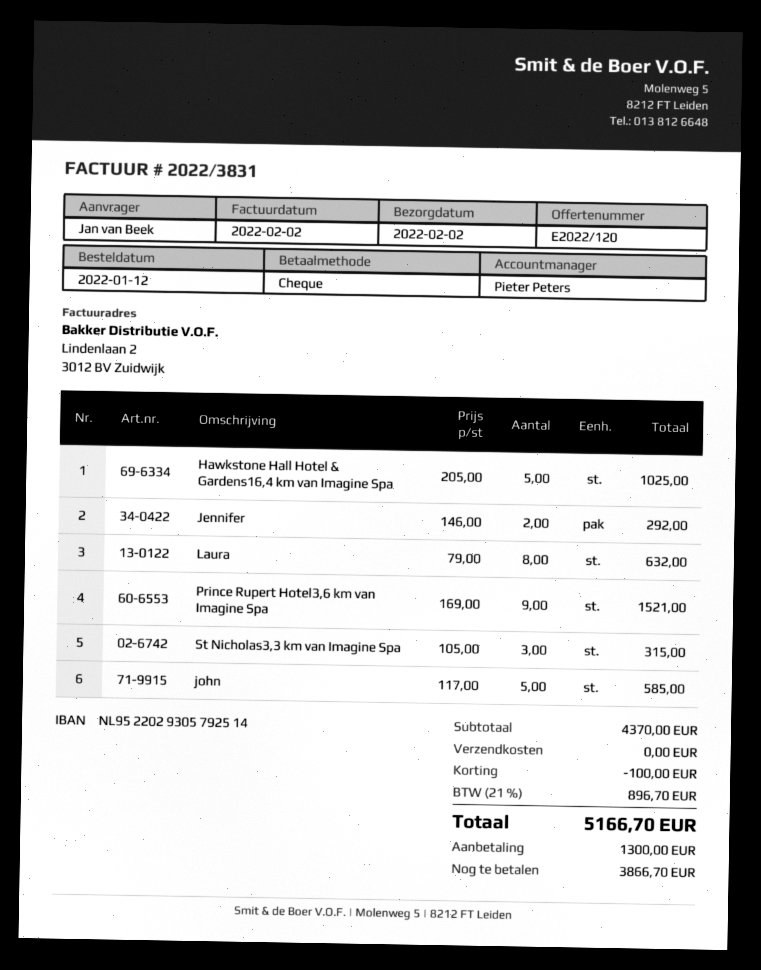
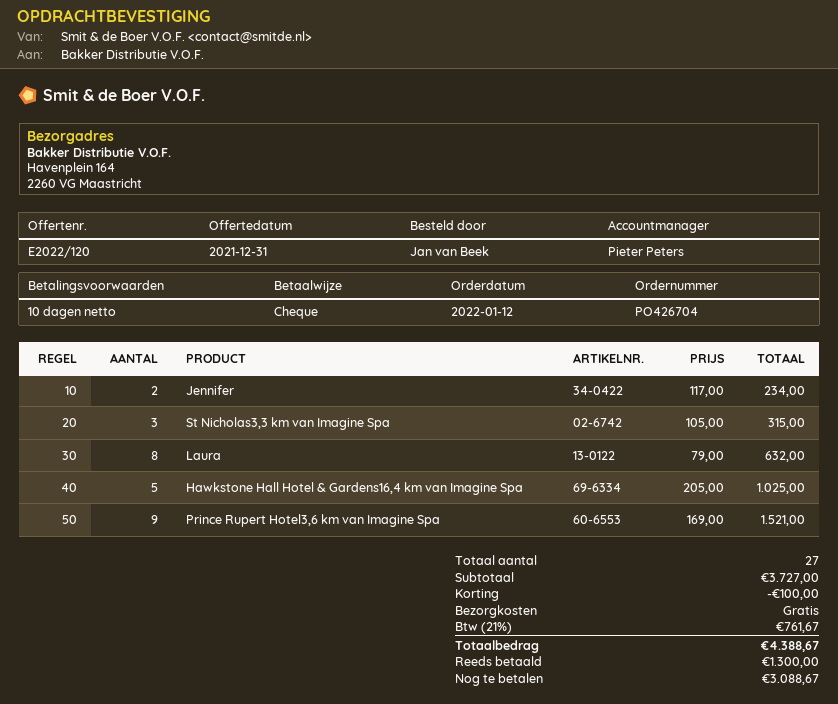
Jennifer: 2 x 146.00 = 292.00 -> 2 x 117.00 = 234.00
john: 5 x 117.00 = 585.00 -> none
subtotal: 4370.00 -> 3727.00
tax: 21% = 896.70 -> 21% = 761.67
total: 5166.70 -> 4388.67
balance: 3866.70 -> 3088.67

